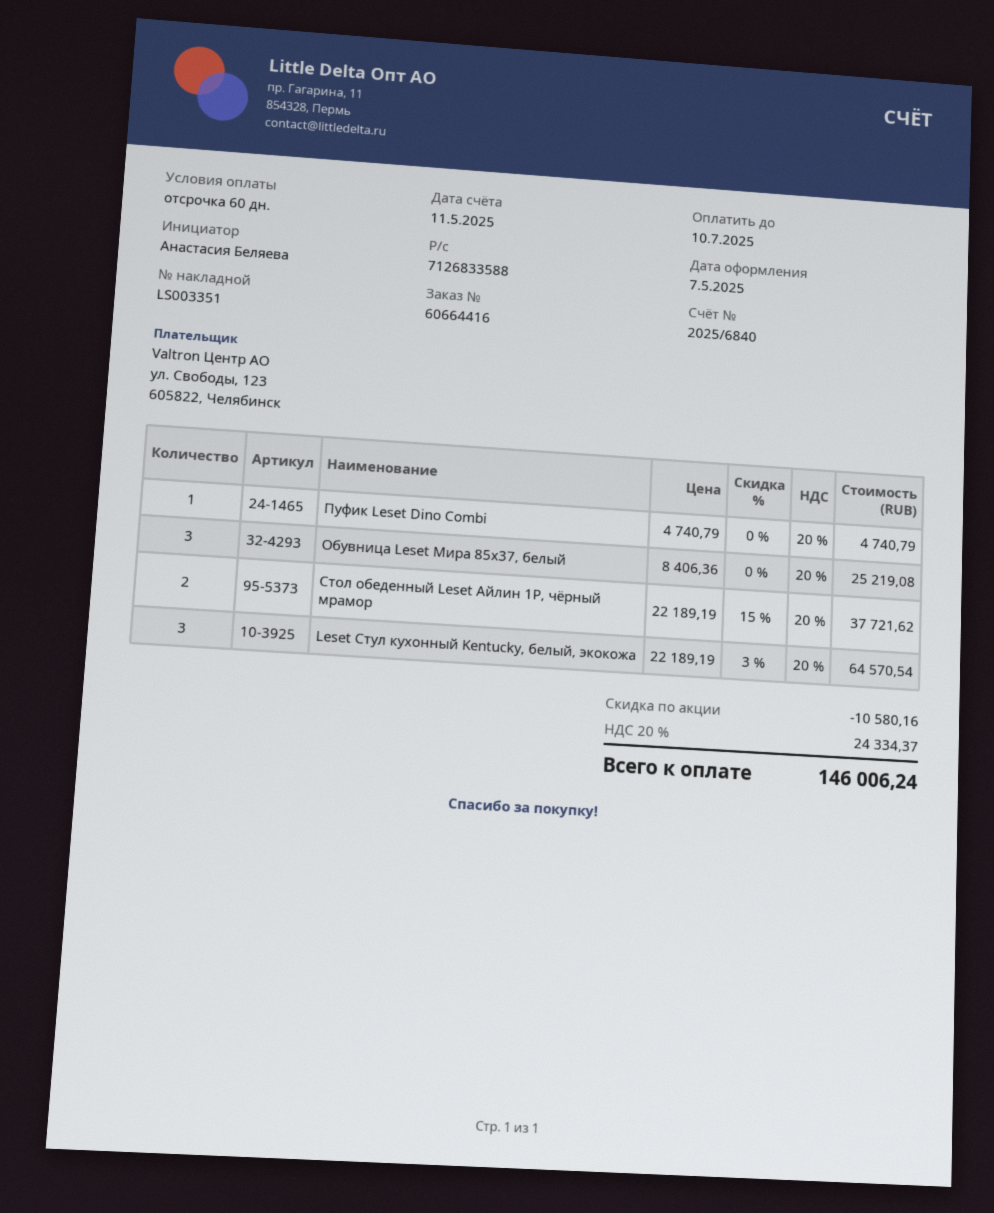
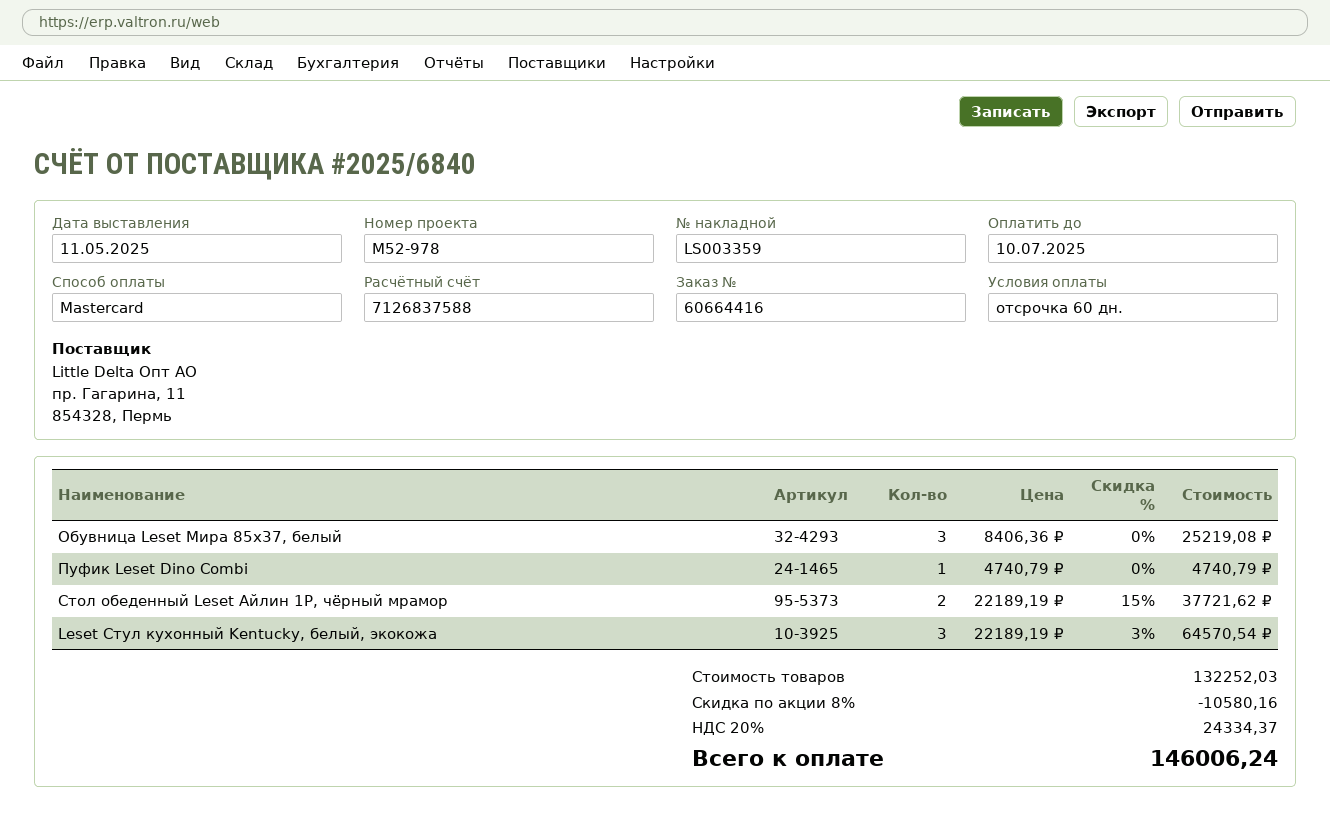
delivery note number: LS003351 -> LS003359
bank account: 7126833588 -> 7126837588

